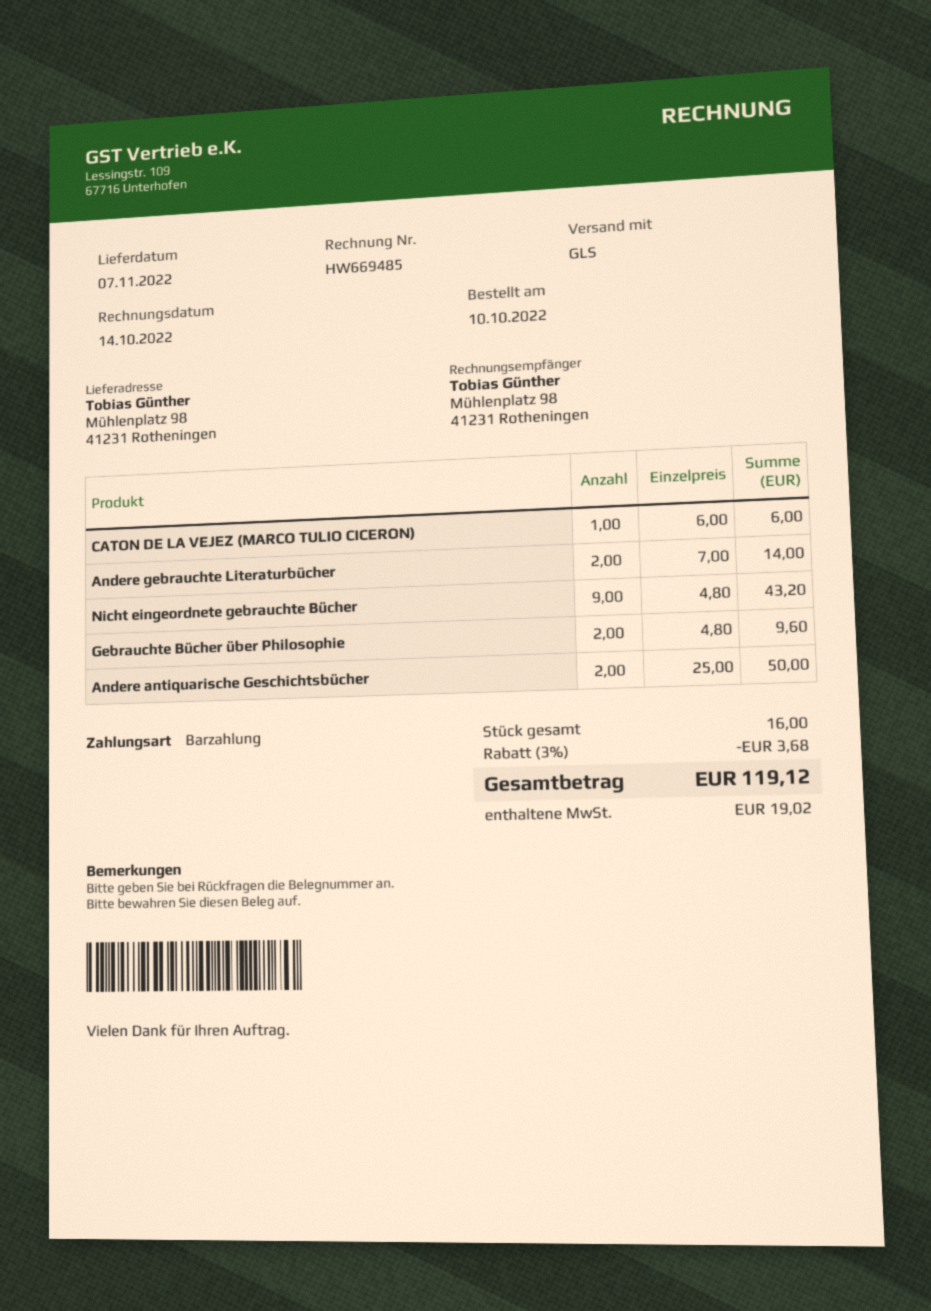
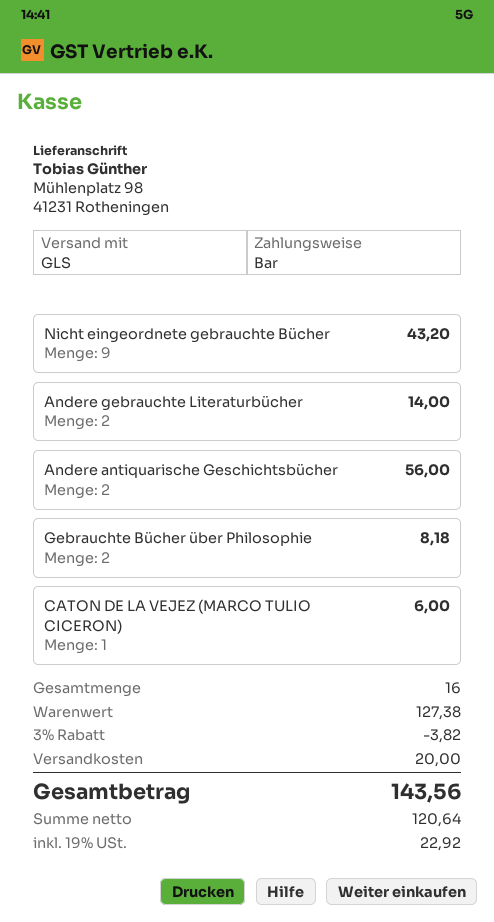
Gebrauchte Bücher über Philosophie: 2 for 9.60 -> 2 for 8.18
Andere antiquarische Geschichtsbücher: 2 for 50.00 -> 2 for 56.00
discount: 3% = 3.68 -> 3% = 3.82
shipping: none -> 20.00
tax: 19.02 -> 22.92
total: 119.12 -> 143.56

